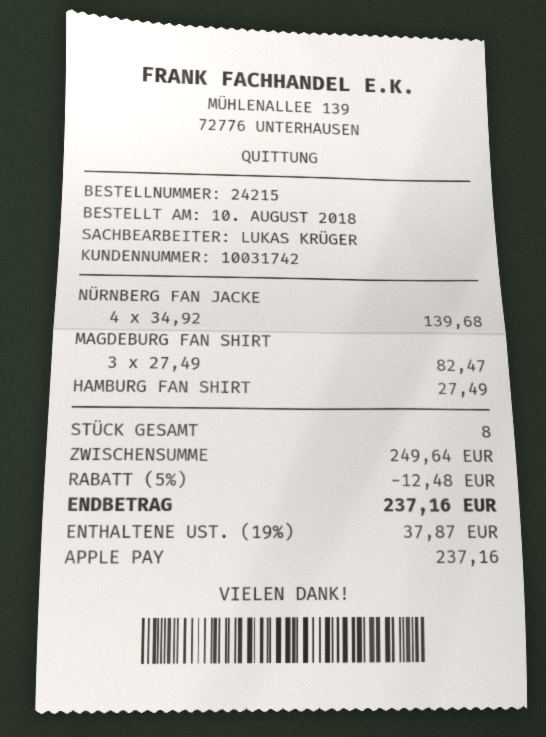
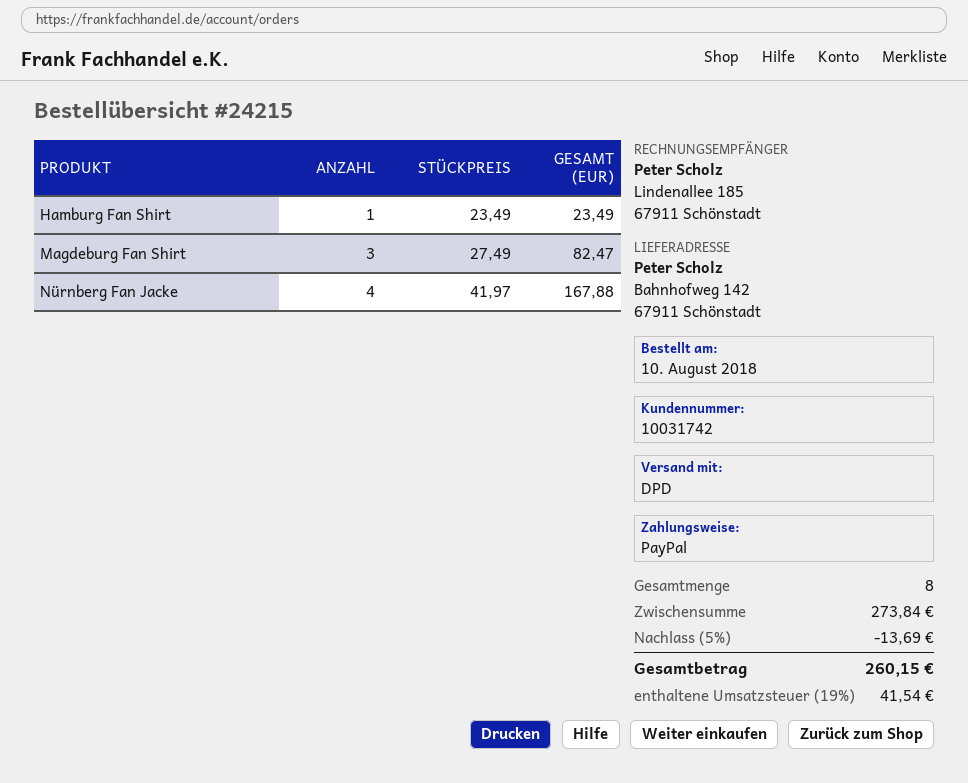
payment method: Apple Pay -> PayPal
NÜRNBERG FAN JACKE: 4 x 34.92 = 139.68 -> 4 x 41.97 = 167.88
HAMBURG FAN SHIRT: 1 x 27.49 = 27.49 -> 1 x 23.49 = 23.49
subtotal: 249.64 -> 273.84
discount: 5% = 12.48 -> 5% = 13.69
tax: 19% = 37.87 -> 19% = 41.54
total: 237.16 -> 260.15

